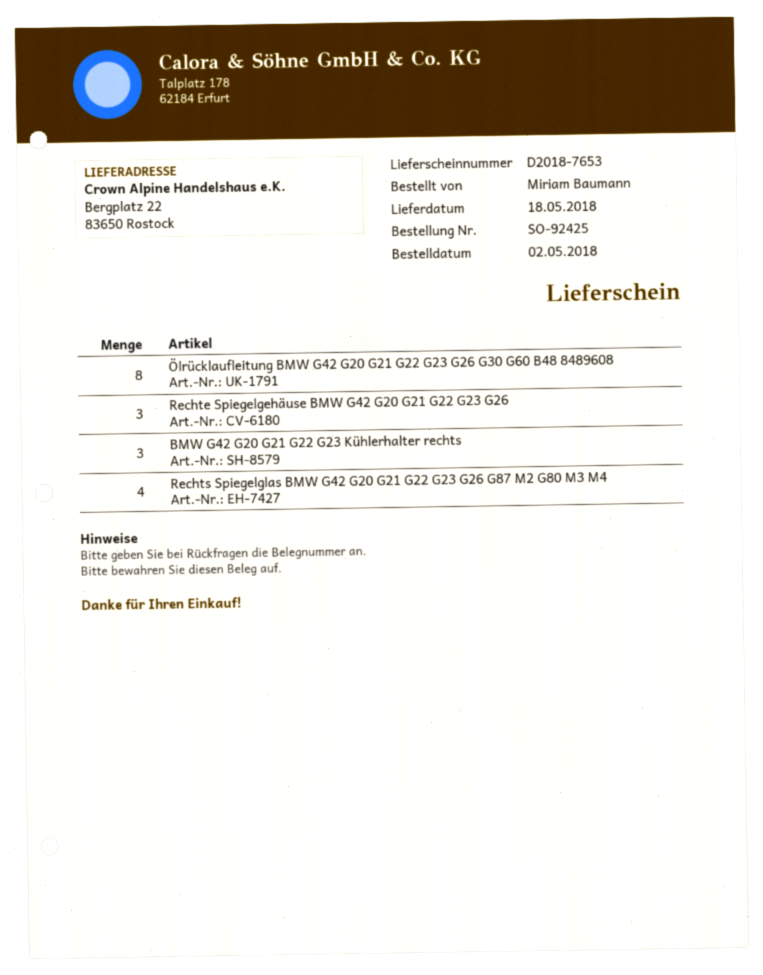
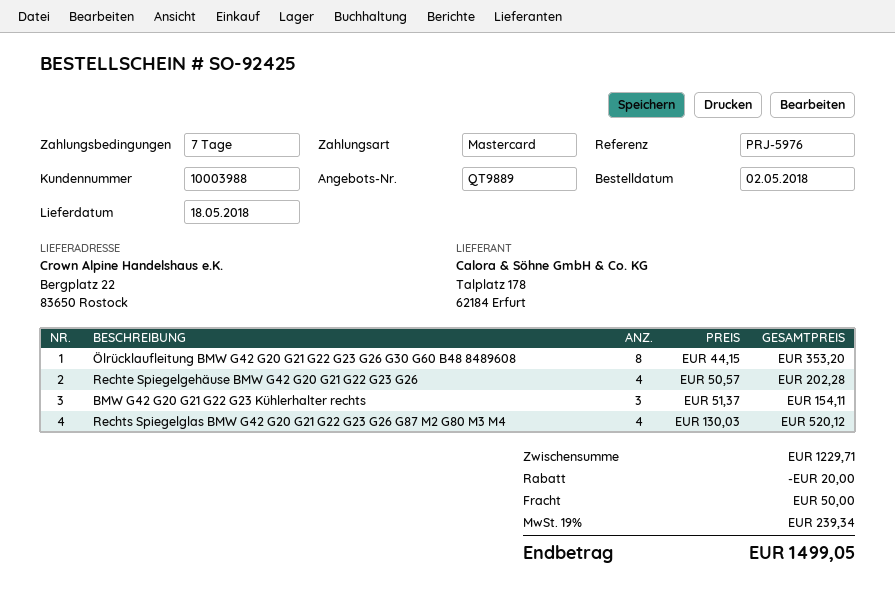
Rechte Spiegelgehäuse BMW G42 G20 G21 G22 G23 G26: 3 -> 4

